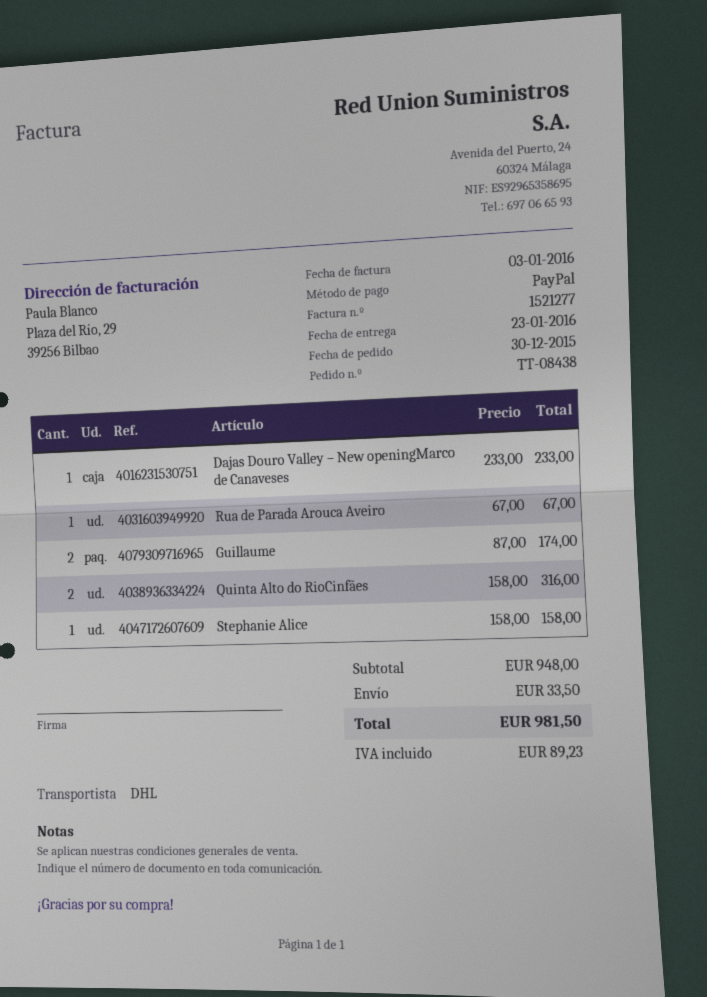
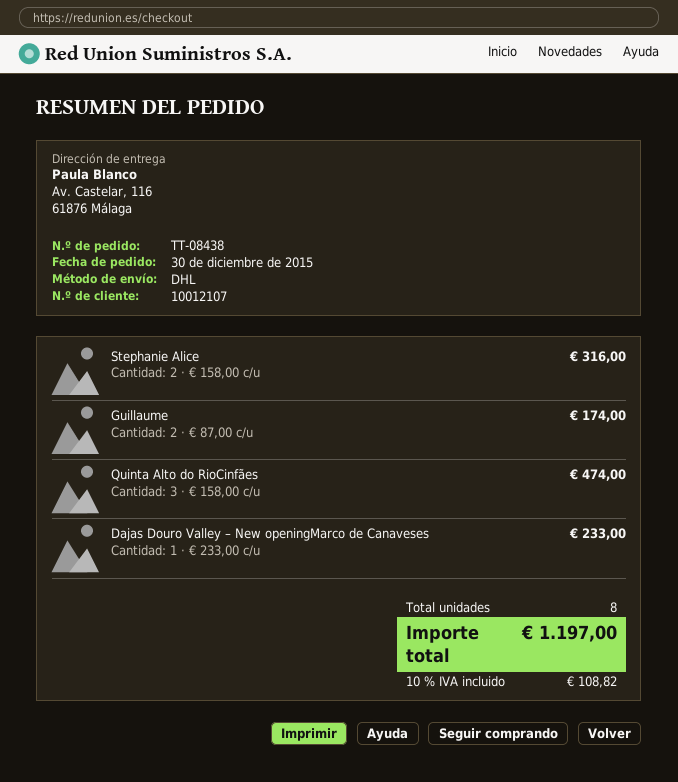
Rua de Parada Arouca Aveiro: 1 x 67.00 = 67.00 -> none
Quinta Alto do RioCinfães: 2 x 158.00 = 316.00 -> 3 x 158.00 = 474.00
Stephanie Alice: 1 x 158.00 = 158.00 -> 2 x 158.00 = 316.00
shipping: 33.50 -> none
tax: 89.23 -> 108.82
total: 981.50 -> 1197.00

